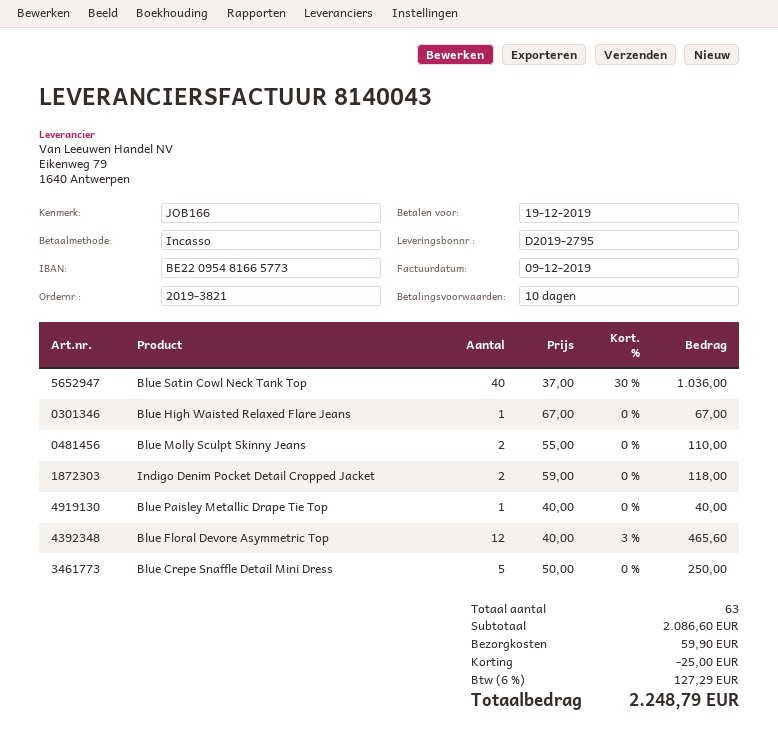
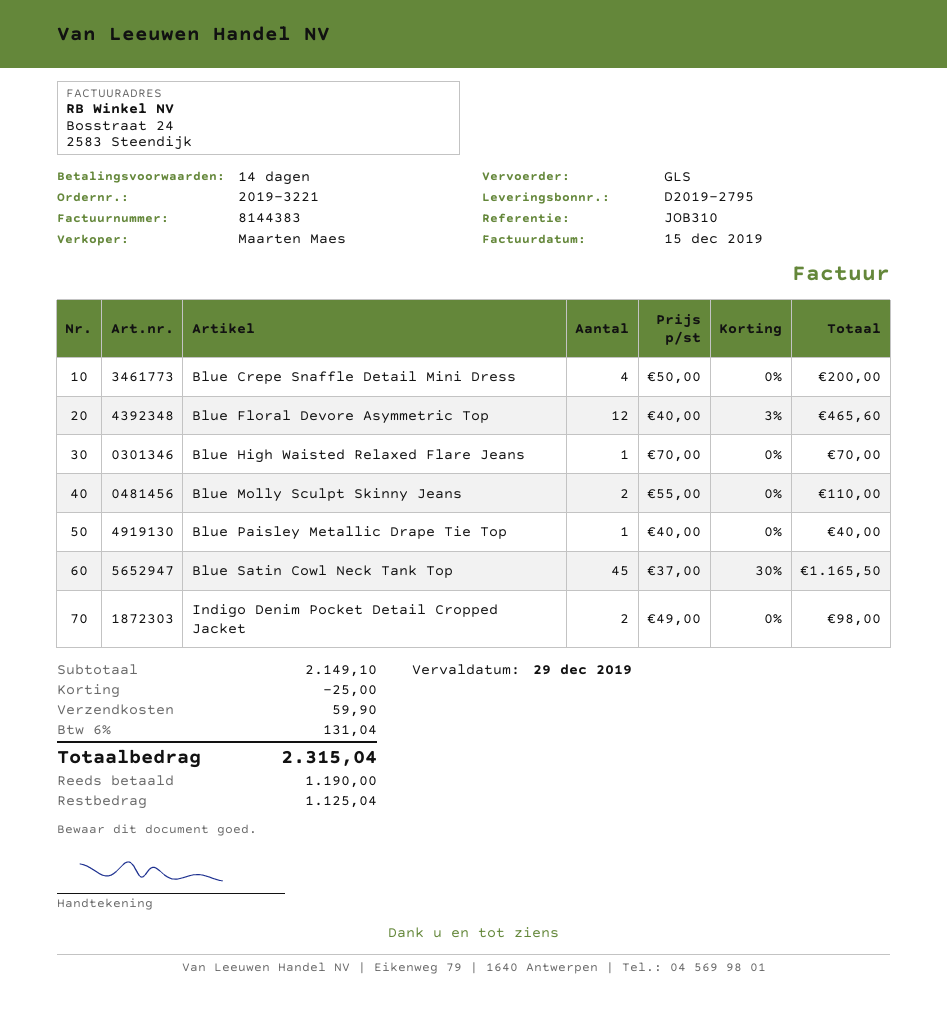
order number: 2019-3821 -> 2019-3221
invoice number: 8140043 -> 8144383
invoice date: 2019-12-09 -> 2019-12-15
payment terms: 10 days -> 14 days
due date: 2019-12-19 -> 2019-12-29
reference: JOB166 -> JOB310
Blue Satin Cowl Neck Tank Top: 40 x 37.00 - 30% = 1036.00 -> 45 x 37.00 - 30% = 1165.50
Blue High Waisted Relaxed Flare Jeans: 1 x 67.00 = 67.00 -> 1 x 70.00 = 70.00
Indigo Denim Pocket Detail Cropped Jacket: 2 x 59.00 = 118.00 -> 2 x 49.00 = 98.00
Blue Crepe Snaffle Detail Mini Dress: 5 x 50.00 = 250.00 -> 4 x 50.00 = 200.00
subtotal: 2086.60 -> 2149.10
tax: 6% = 127.29 -> 6% = 131.04
total: 2248.79 -> 2315.04

